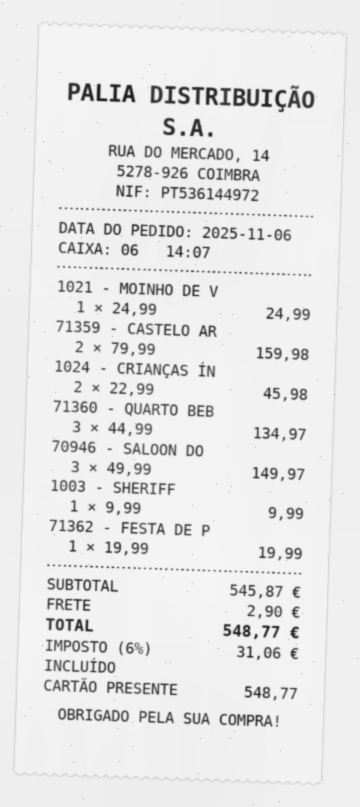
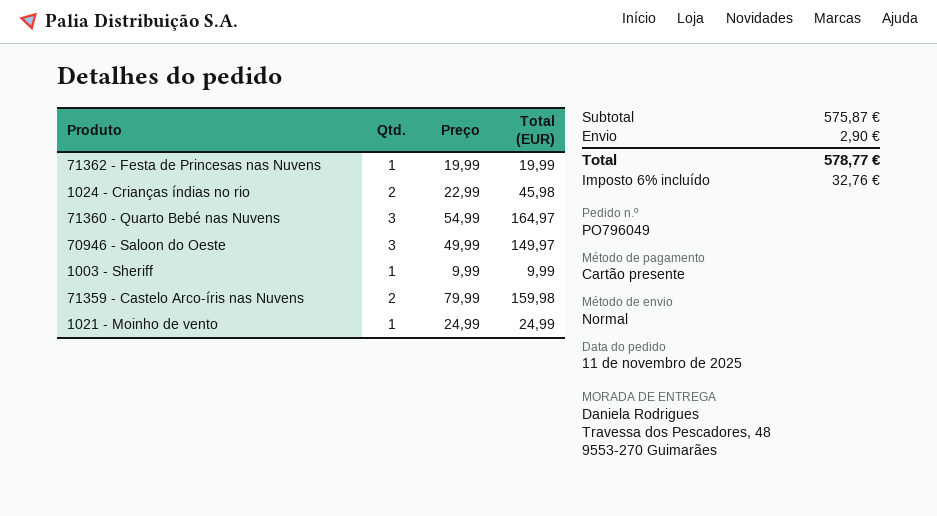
order date: 2025-11-06 -> 2025-11-11
71360 - QUARTO BEB: 3 x 44.99 = 134.97 -> 3 x 54.99 = 164.97
subtotal: 545.87 -> 575.87
tax: 6% = 31.06 -> 6% = 32.76
total: 548.77 -> 578.77

